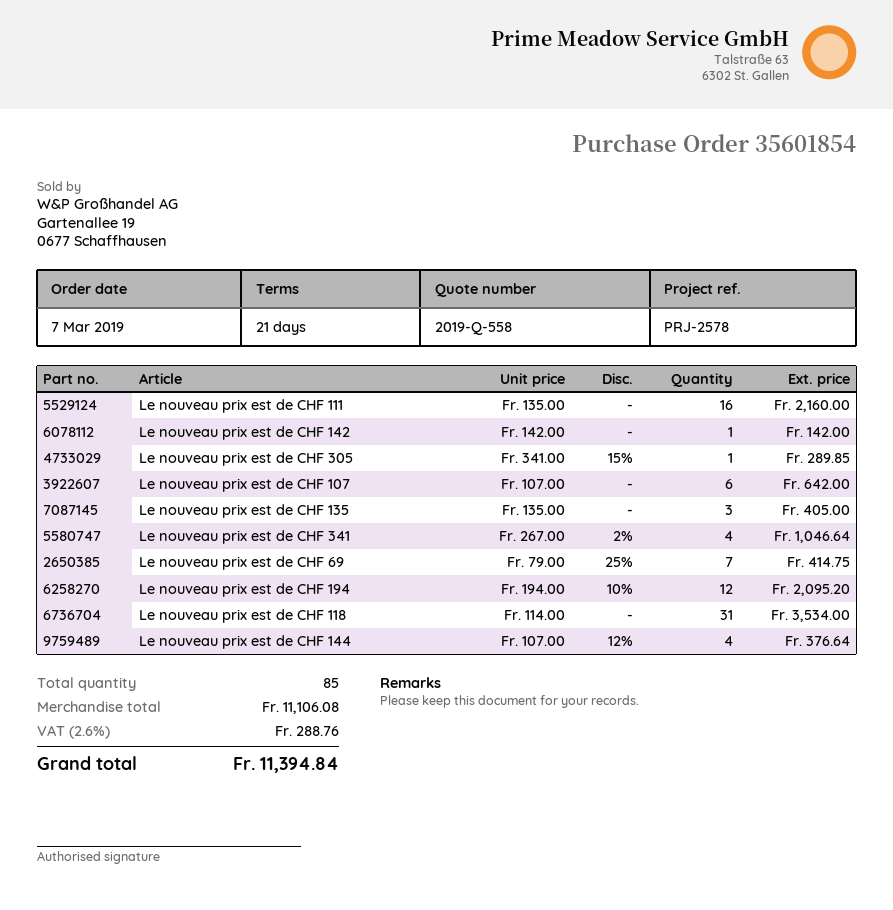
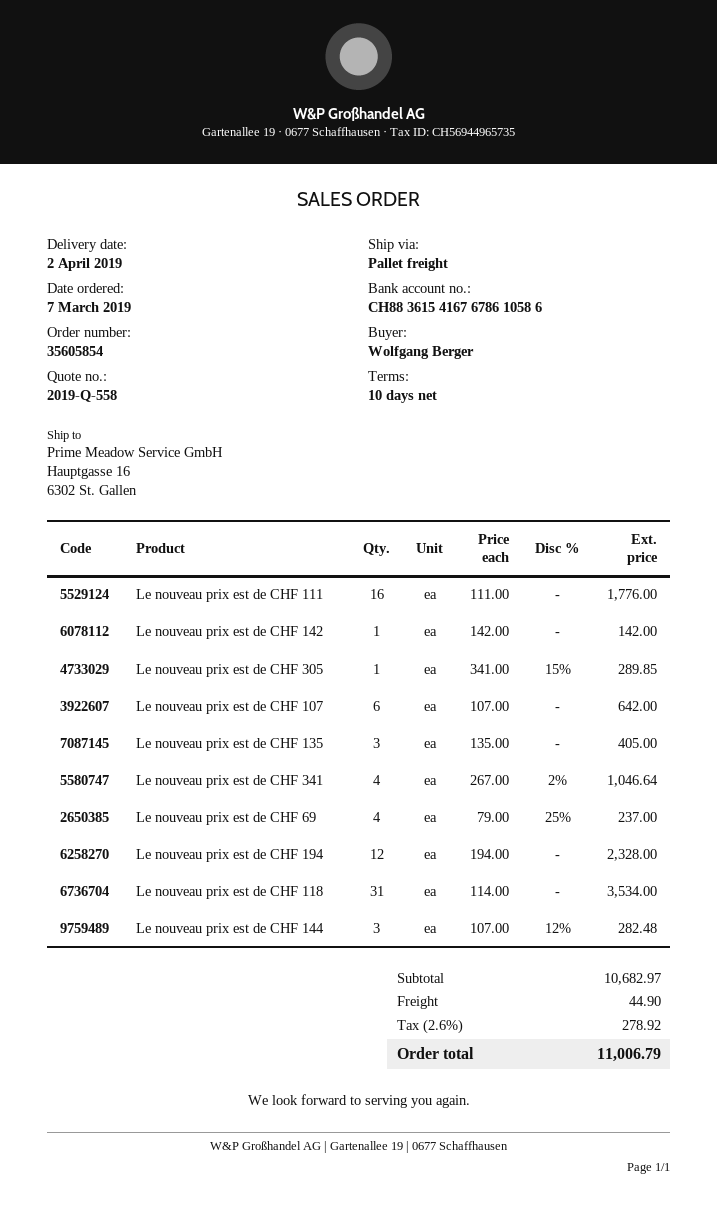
order number: 35601854 -> 35605854
payment terms: 21 days -> 10 days
Le nouveau prix est de CHF 111: 16 x 135.00 = 2160.00 -> 16 x 111.00 = 1776.00
Le nouveau prix est de CHF 69: 7 x 79.00 - 25% = 414.75 -> 4 x 79.00 - 25% = 237.00
Le nouveau prix est de CHF 194: 12 x 194.00 - 10% = 2095.20 -> 12 x 194.00 = 2328.00
Le nouveau prix est de CHF 144: 4 x 107.00 - 12% = 376.64 -> 3 x 107.00 - 12% = 282.48
subtotal: 11106.08 -> 10682.97
shipping: none -> 44.90
tax: 2.6% = 288.76 -> 2.6% = 278.92
total: 11394.84 -> 11006.79

